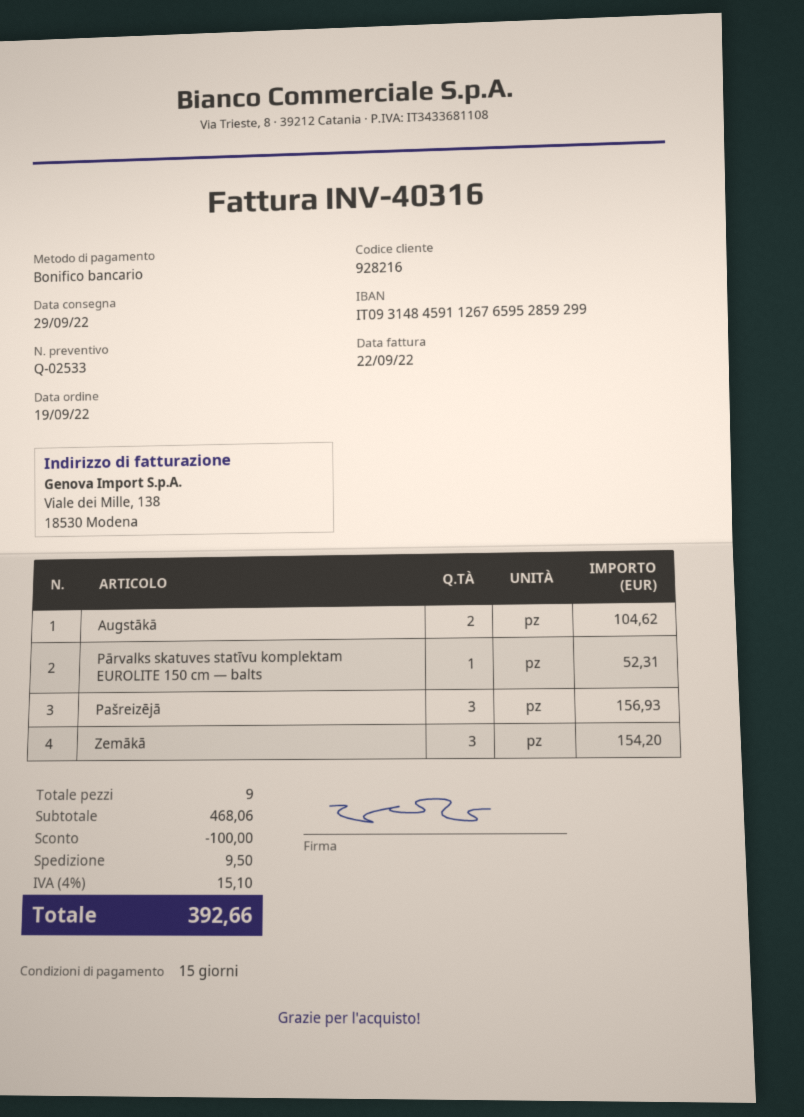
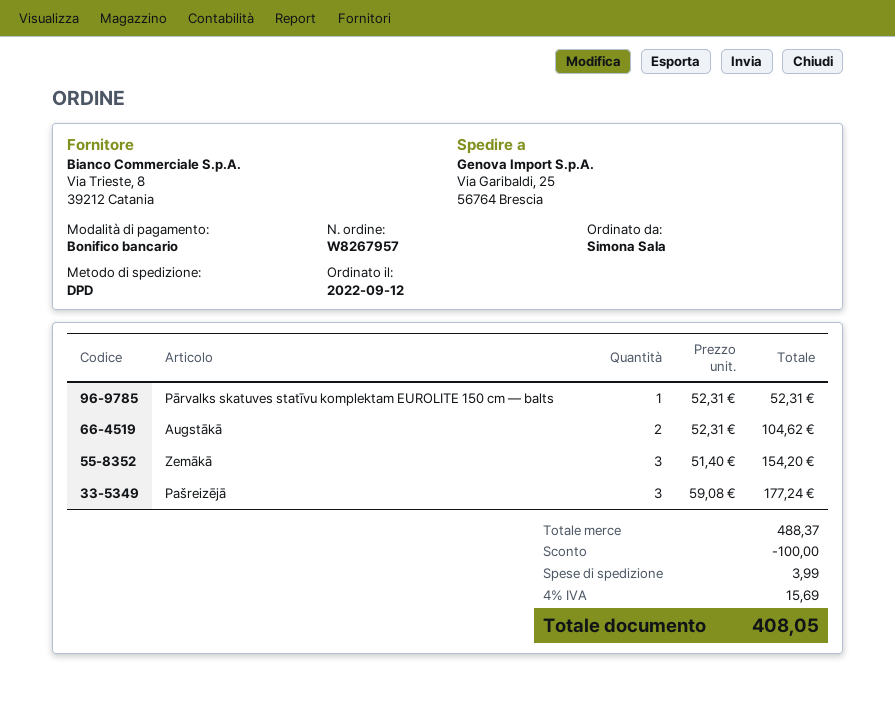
order date: 2022-09-19 -> 2022-09-12
Pašreizējā: 3 for 156.93 -> 3 for 177.24
subtotal: 468.06 -> 488.37
shipping: 9.50 -> 3.99
tax: 4% = 15.10 -> 4% = 15.69
total: 392.66 -> 408.05

